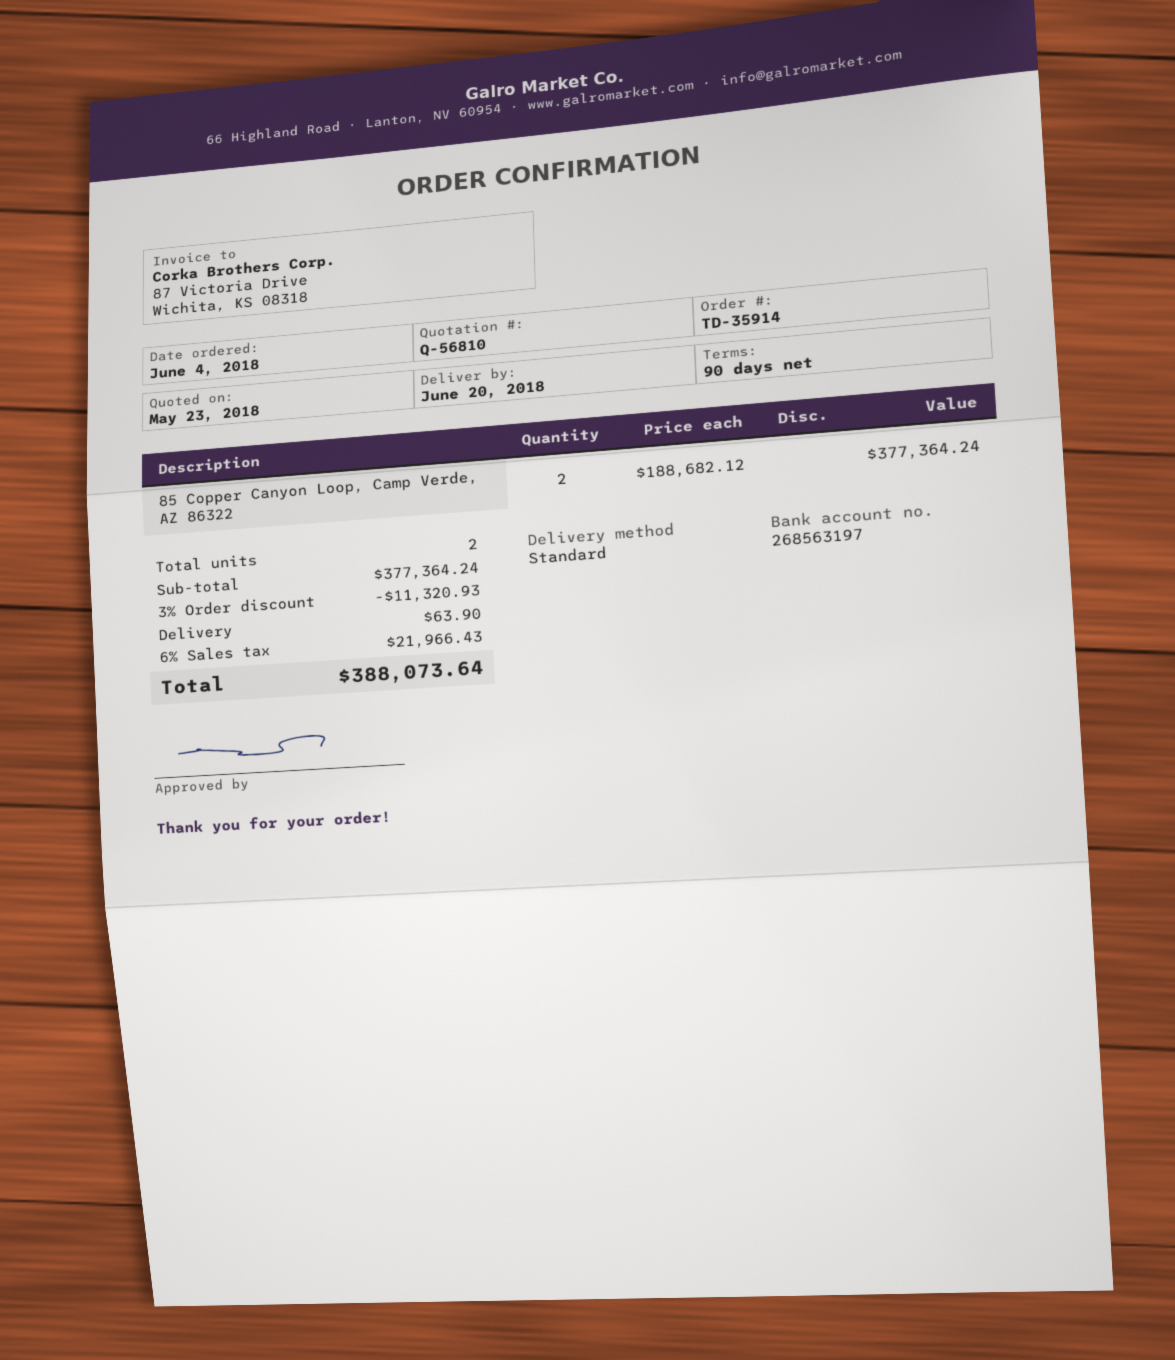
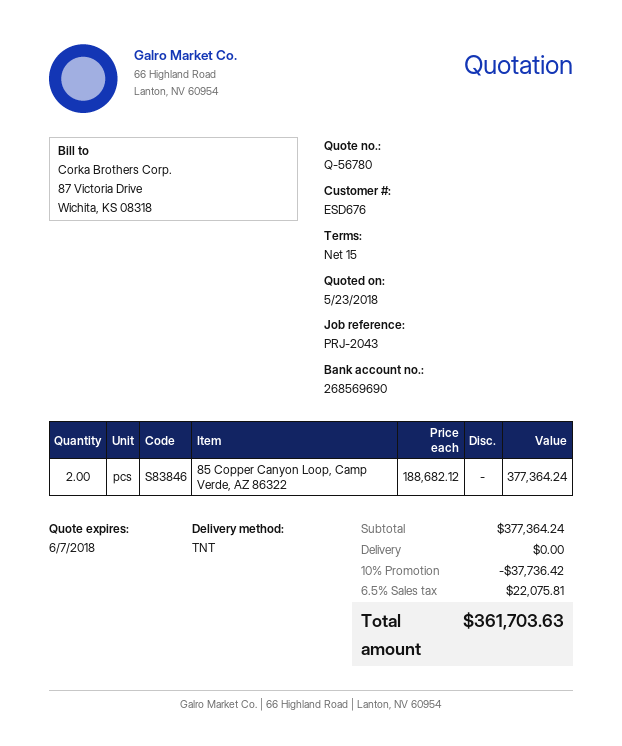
quote number: Q-56810 -> Q-56780
payment terms: 90 days -> 15 days
bank account: 268563197 -> 268569690
shipping method: standard -> TNT
discount: 3% = 11320.93 -> 10% = 37736.42
shipping: 63.90 -> 0.00
tax: 6% = 21966.43 -> 6.5% = 22075.81
total: 388073.64 -> 361703.63

